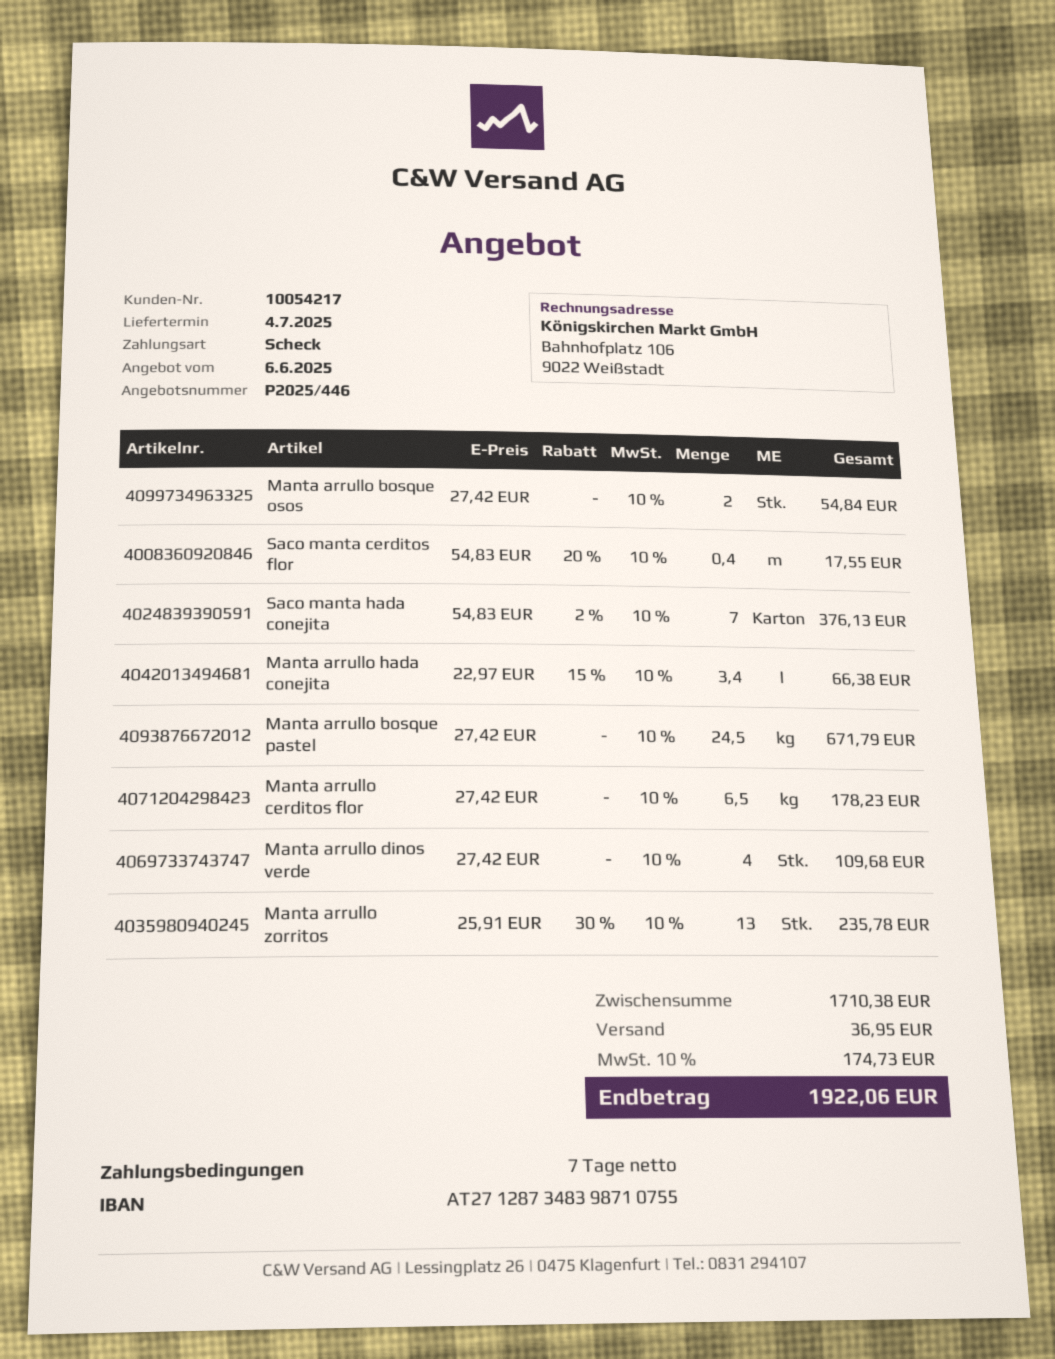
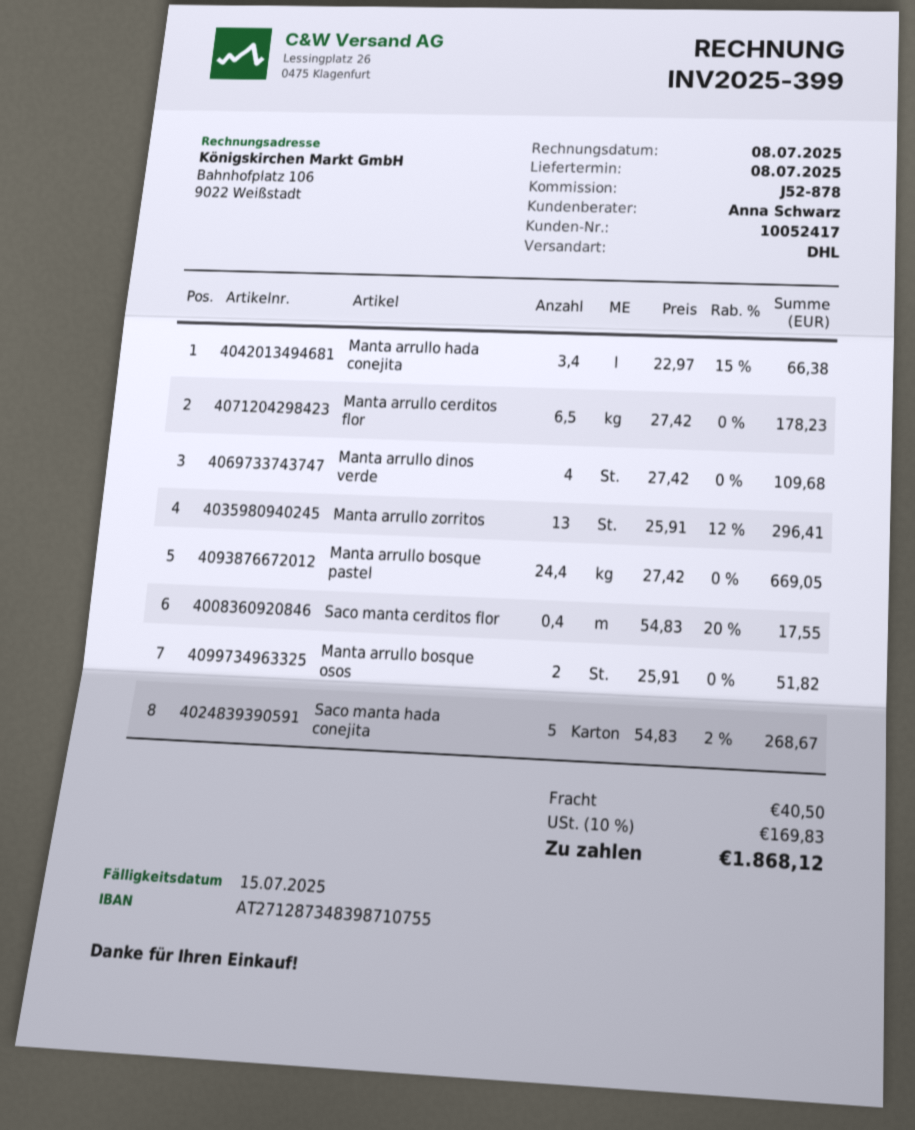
delivery date: 2025-07-04 -> 2025-07-08
customer number: 10054217 -> 10052417
Manta arrullo bosque osos: 2 x 27.42 = 54.84 -> 2 x 25.91 = 51.82
Saco manta hada conejita: 7 x 54.83 - 2% = 376.13 -> 5 x 54.83 - 2% = 268.67
Manta arrullo bosque pastel: 24.5 x 27.42 = 671.79 -> 24.4 x 27.42 = 669.05
Manta arrullo zorritos: 13 x 25.91 - 30% = 235.78 -> 13 x 25.91 - 12% = 296.41
shipping: 36.95 -> 40.50
tax: 10% = 174.73 -> 10% = 169.83
total: 1922.06 -> 1868.12

